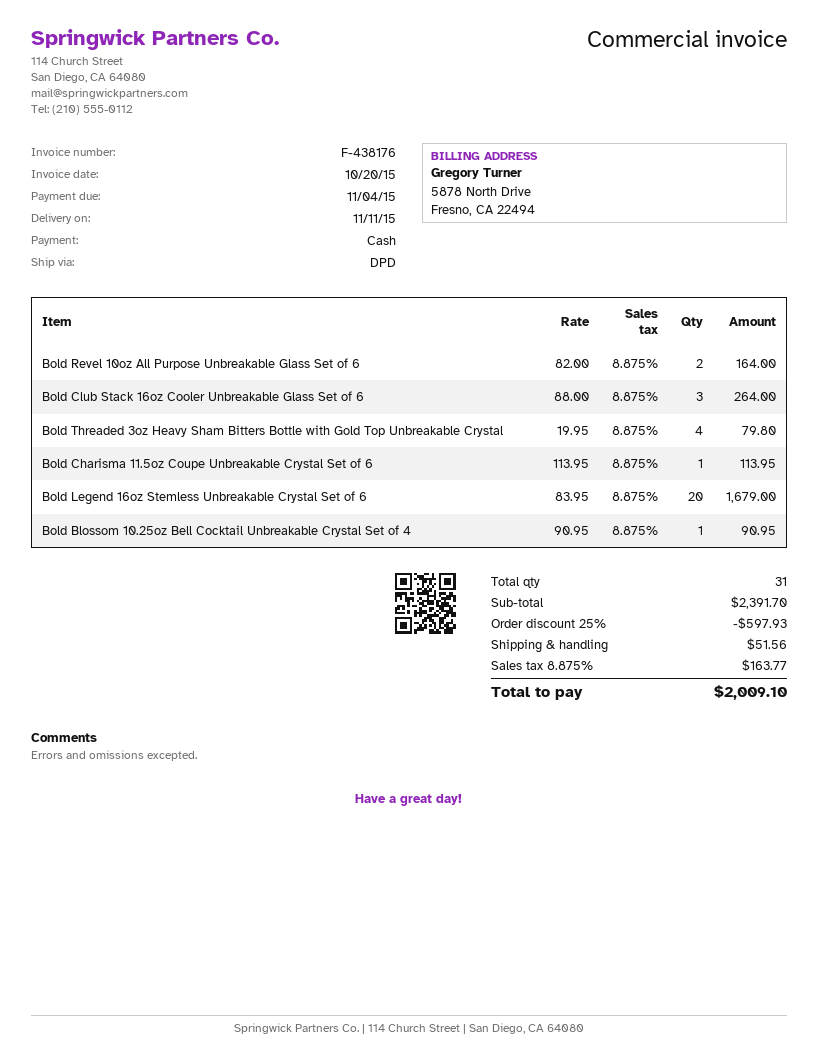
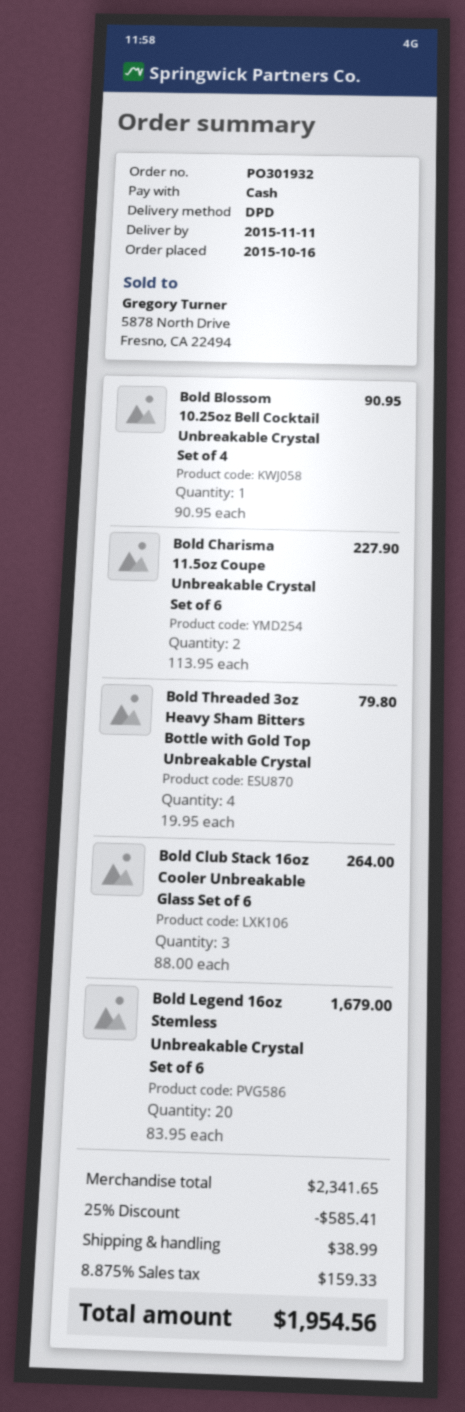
Bold Revel 10oz All Purpose Unbreakable Glass Set of 6: 2 x 82.00 = 164.00 -> none
Bold Charisma 11.5oz Coupe Unbreakable Crystal Set of 6: 1 x 113.95 = 113.95 -> 2 x 113.95 = 227.90
subtotal: 2391.70 -> 2341.65
discount: 25% = 597.93 -> 25% = 585.41
shipping: 51.56 -> 38.99
tax: 8.875% = 163.77 -> 8.875% = 159.33
total: 2009.10 -> 1954.56

